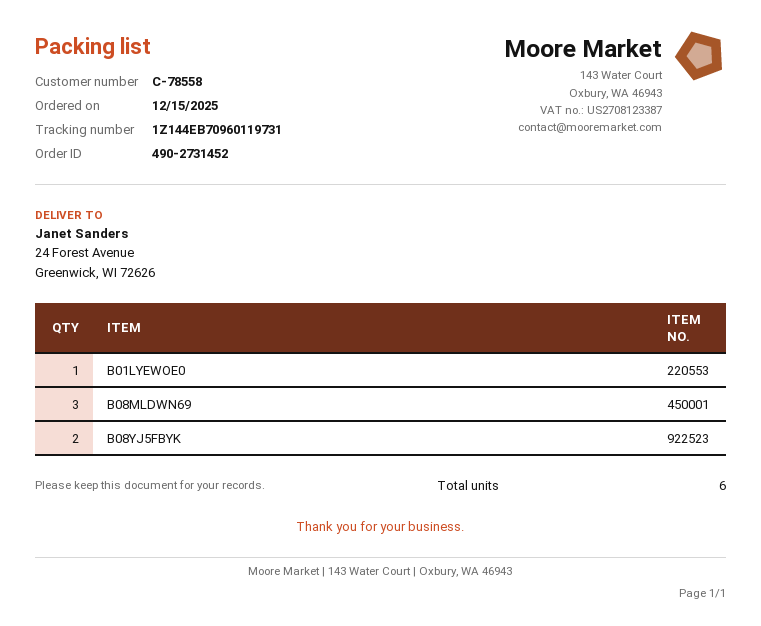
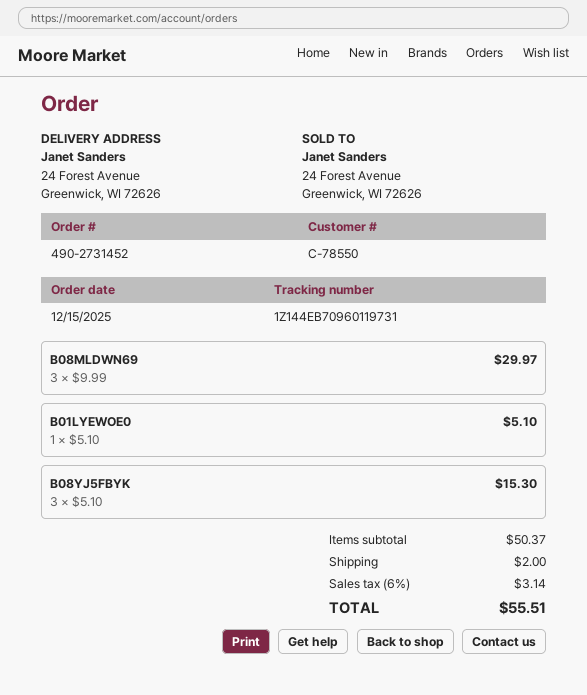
customer number: C-78558 -> C-78550
B08YJ5FBYK: 2 -> 3

